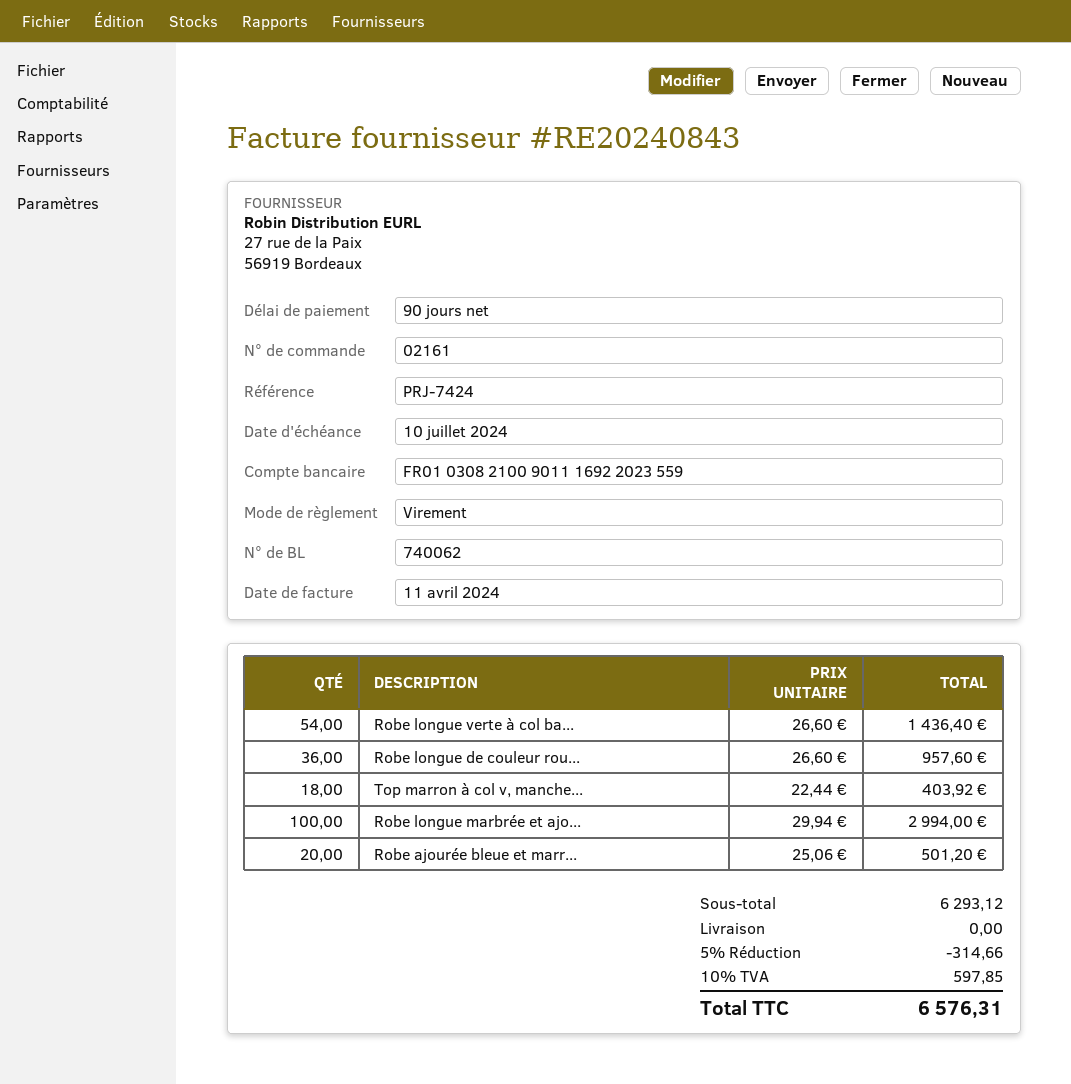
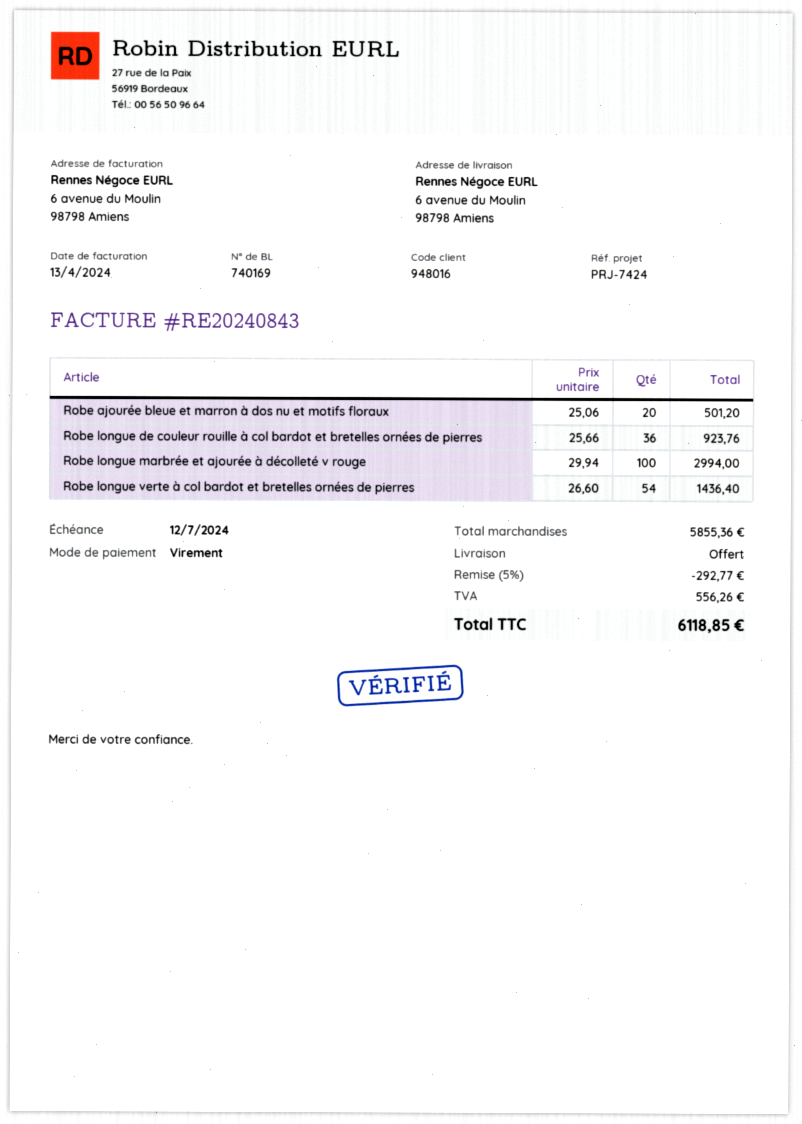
delivery note number: 740062 -> 740169
invoice date: 2024-04-11 -> 2024-04-13
due date: 2024-07-10 -> 2024-07-12
Robe longue de couleur rou...: 36 x 26.60 = 957.60 -> 36 x 25.66 = 923.76
Top marron à col v, manche...: 18 x 22.44 = 403.92 -> none
subtotal: 6293.12 -> 5855.36
discount: 5% = 314.66 -> 5% = 292.77
tax: 597.85 -> 556.26
total: 6576.31 -> 6118.85

